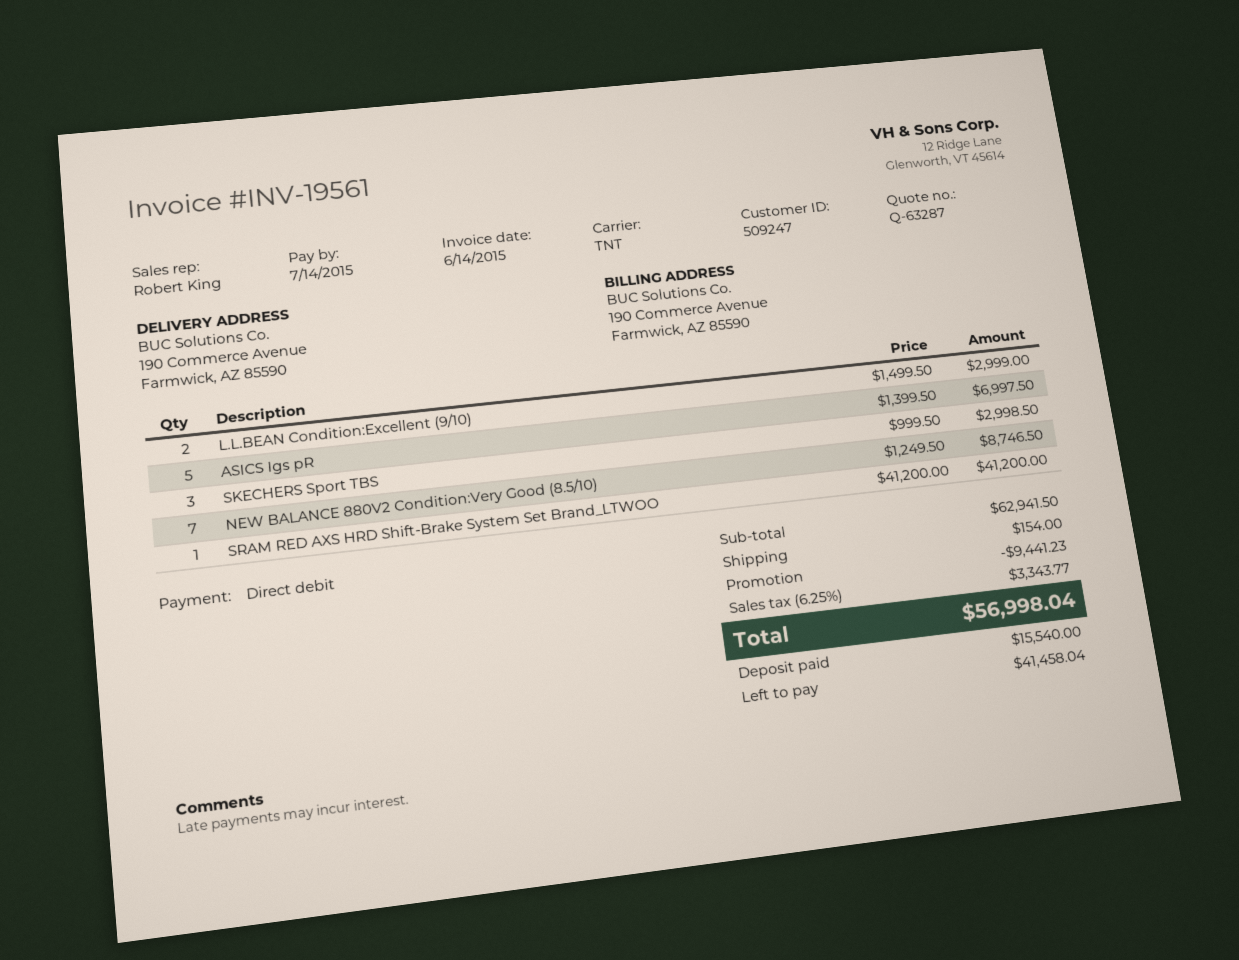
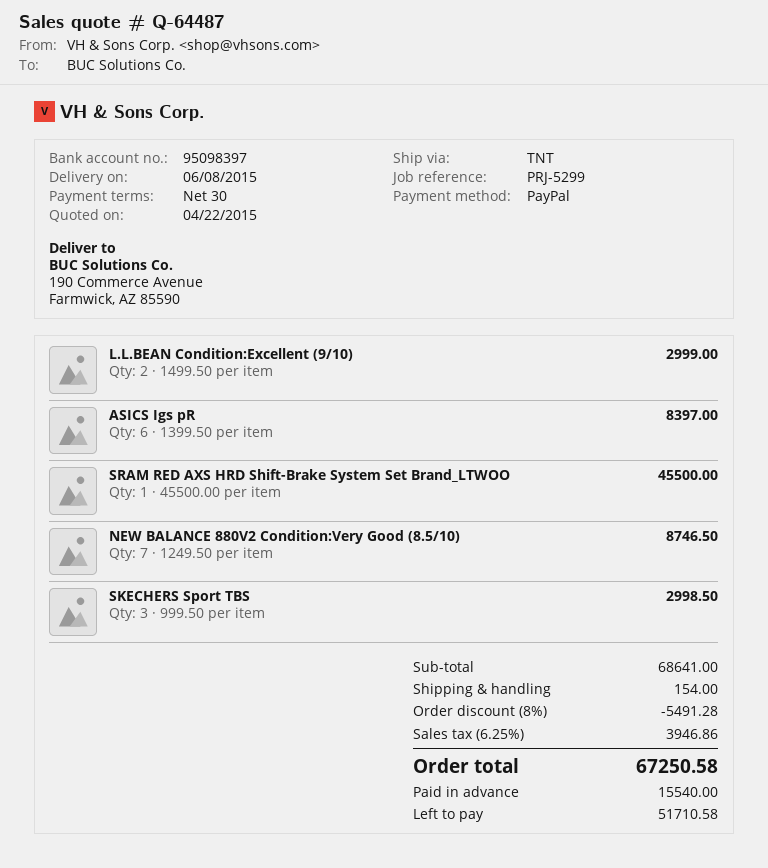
quote number: Q-63287 -> Q-64487
payment method: direct debit -> PayPal
ASICS Igs pR: 5 x 1399.50 = 6997.50 -> 6 x 1399.50 = 8397.00
SRAM RED AXS HRD Shift-Brake System Set Brand_LTWOO: 1 x 41200.00 = 41200.00 -> 1 x 45500.00 = 45500.00
subtotal: 62941.50 -> 68641.00
discount: 9441.23 -> 5491.28
tax: 6.25% = 3343.77 -> 6.25% = 3946.86
total: 56998.04 -> 67250.58
balance: 41458.04 -> 51710.58

